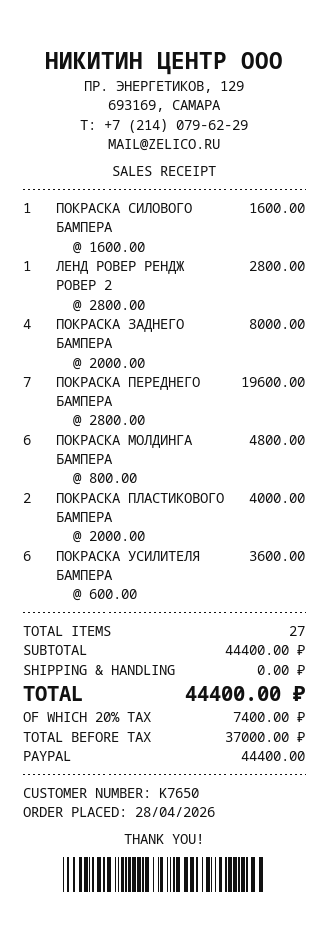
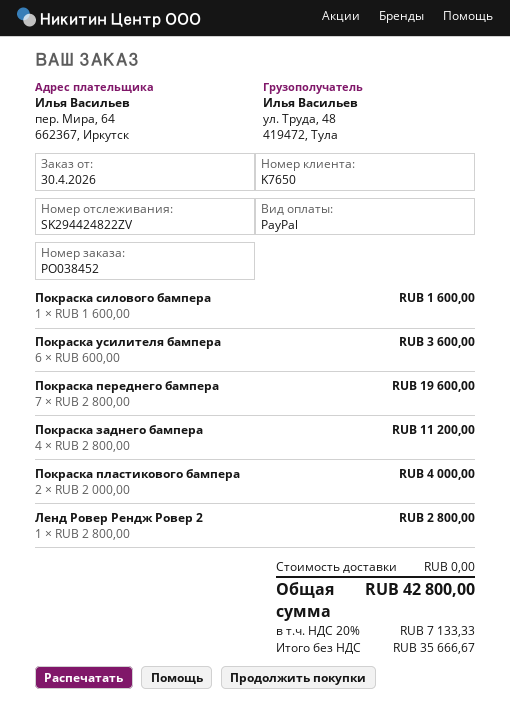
order date: 2026-04-28 -> 2026-04-30
ПОКРАСКА ЗАДНЕГО БАМПЕРА: 4 x 2000.00 = 8000.00 -> 4 x 2800.00 = 11200.00
ПОКРАСКА МОЛДИНГА БАМПЕРА: 6 x 800.00 = 4800.00 -> none
net: 37000.00 -> 35666.67
tax: 20% = 7400.00 -> 20% = 7133.33
total: 44400.00 -> 42800.00

